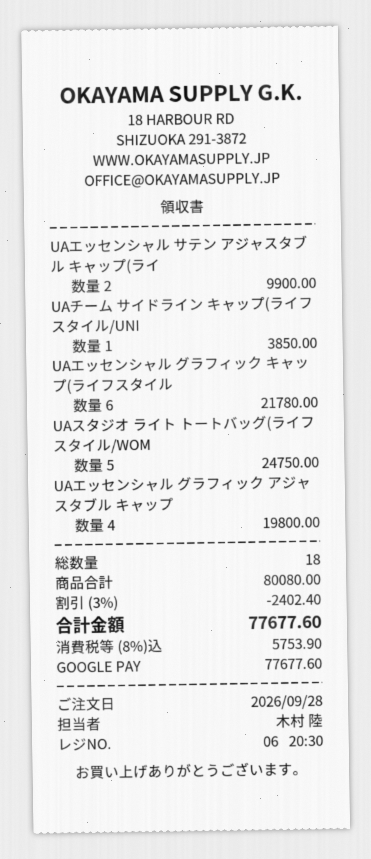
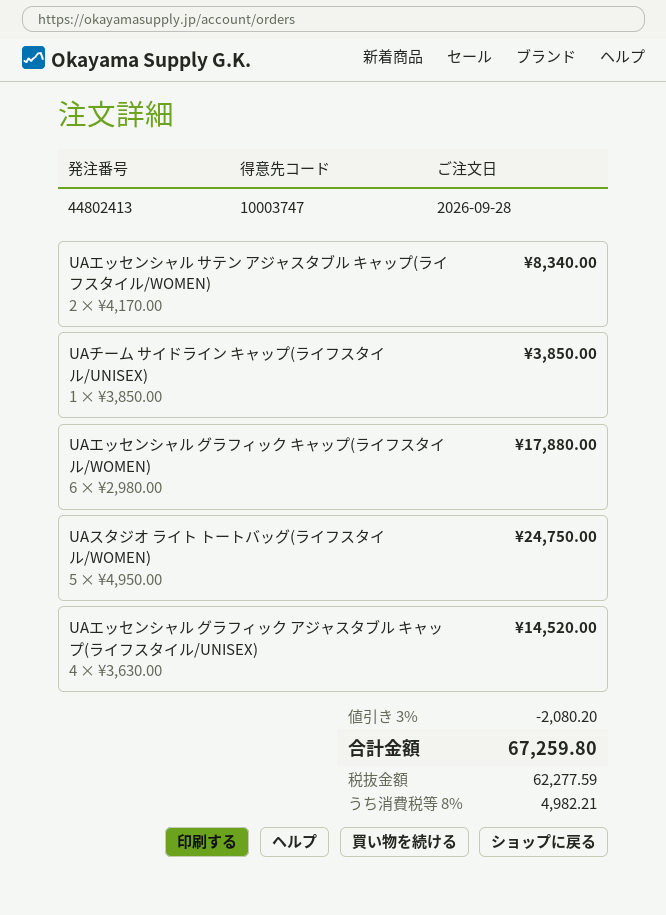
UAエッセンシャル サテン アジャスタブル キャップ(ライ: 2 for 9900.00 -> 2 for 8340.00
UAエッセンシャル グラフィック キャップ(ライフスタイル: 6 for 21780.00 -> 6 for 17880.00
UAエッセンシャル グラフィック アジャスタブル キャップ: 4 for 19800.00 -> 4 for 14520.00
discount: 3% = 2402.40 -> 3% = 2080.20
tax: 8% = 5753.90 -> 8% = 4982.21
total: 77677.60 -> 67259.80

